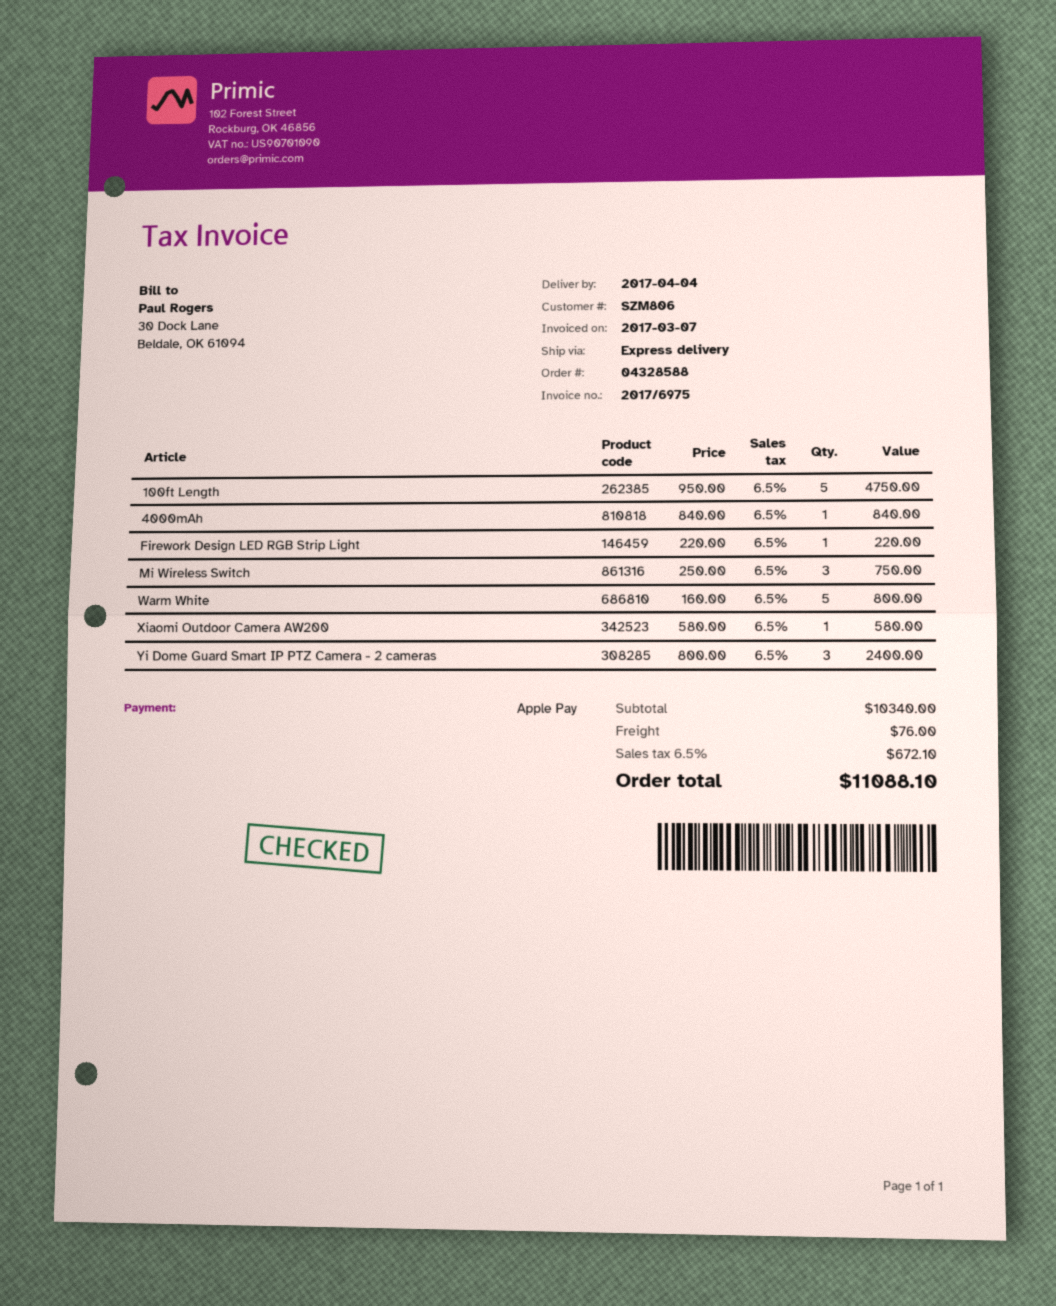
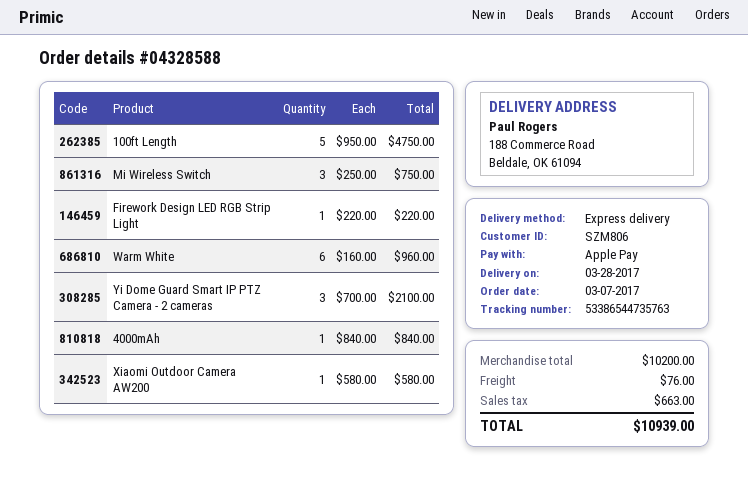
delivery date: 2017-04-04 -> 2017-03-28
Warm White: 5 x 160.00 = 800.00 -> 6 x 160.00 = 960.00
Yi Dome Guard Smart IP PTZ Camera - 2 cameras: 3 x 800.00 = 2400.00 -> 3 x 700.00 = 2100.00
subtotal: 10340.00 -> 10200.00
tax: 672.10 -> 663.00
total: 11088.10 -> 10939.00

